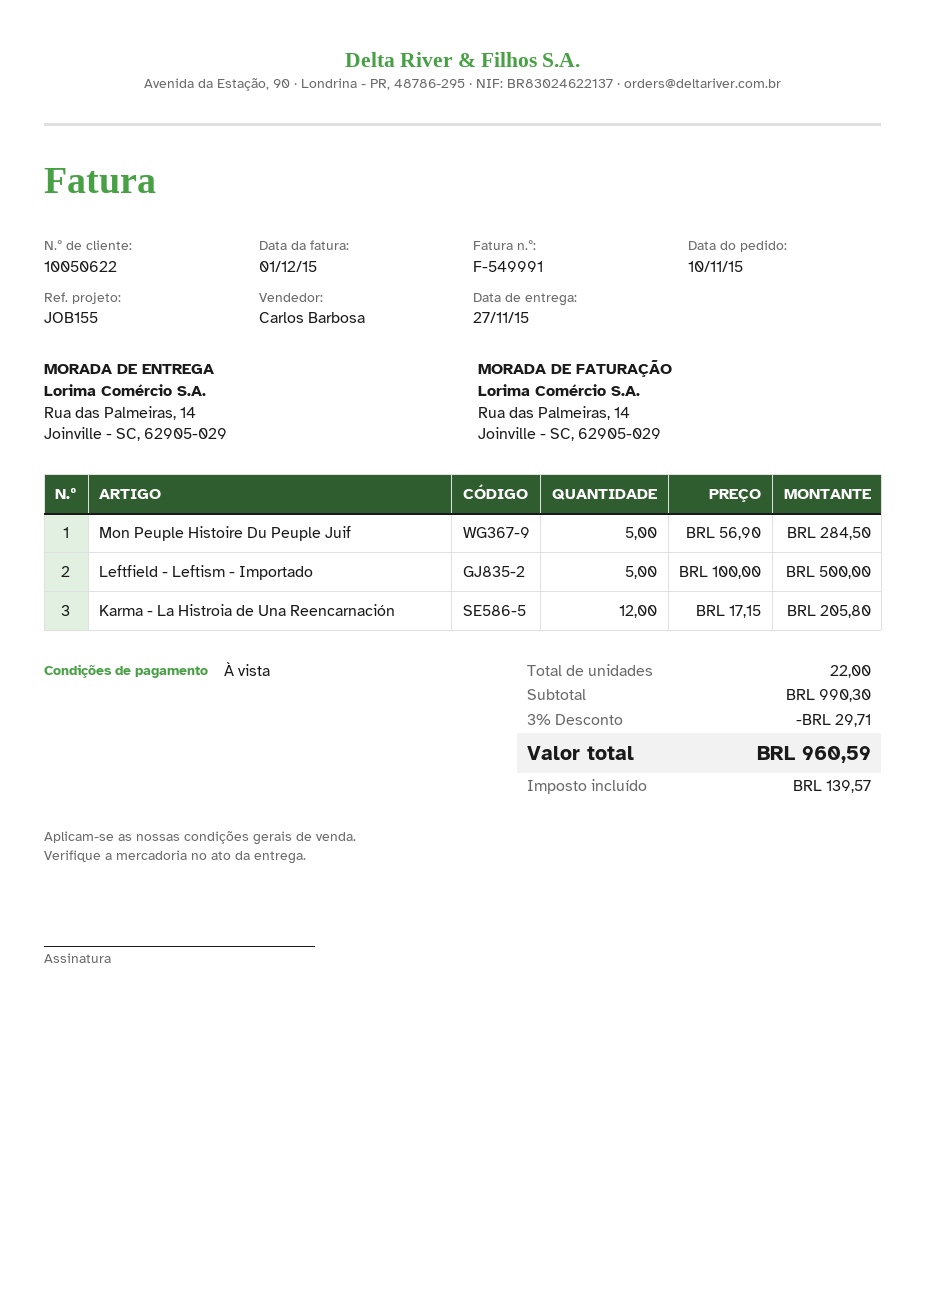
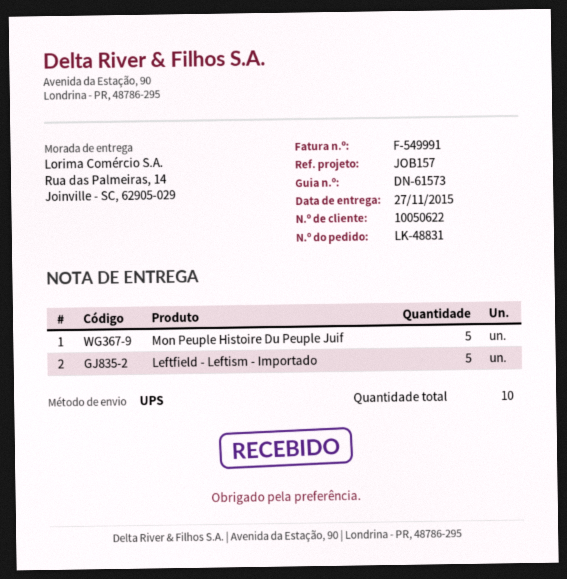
reference: JOB155 -> JOB157
Karma - La Histroia de Una Reencarnación: 12 -> none
total quantity: 22 -> 10

